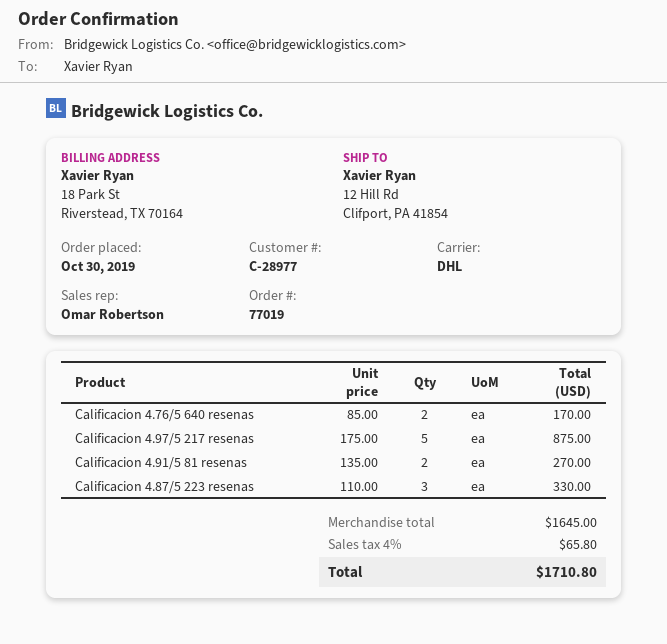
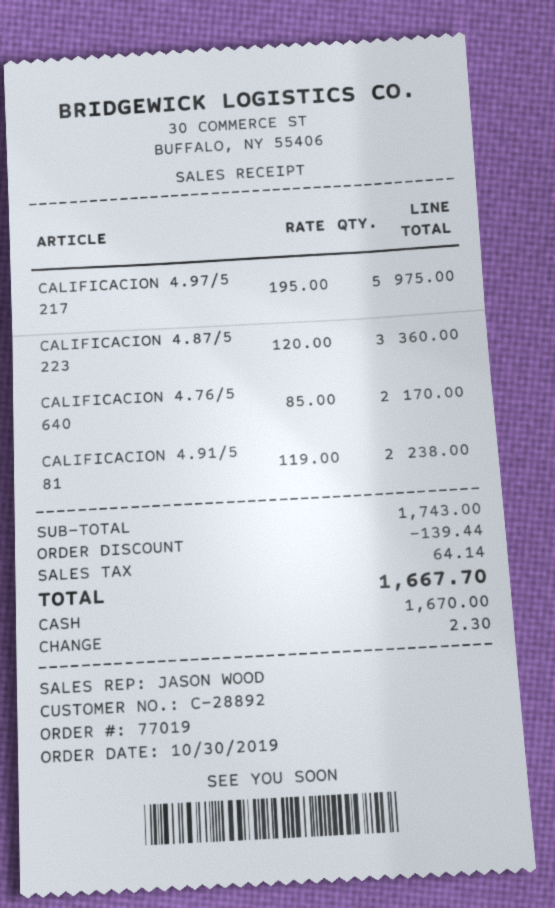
customer number: C-28977 -> C-28892
sales rep: Omar Robertson -> JASON WOOD
Calificacion 4.97/5 217 resenas: 5 x 175.00 = 875.00 -> 5 x 195.00 = 975.00
Calificacion 4.91/5 81 resenas: 2 x 135.00 = 270.00 -> 2 x 119.00 = 238.00
Calificacion 4.87/5 223 resenas: 3 x 110.00 = 330.00 -> 3 x 120.00 = 360.00
subtotal: 1645.00 -> 1743.00
discount: none -> 139.44
tax: 65.80 -> 64.14
total: 1710.80 -> 1667.70

